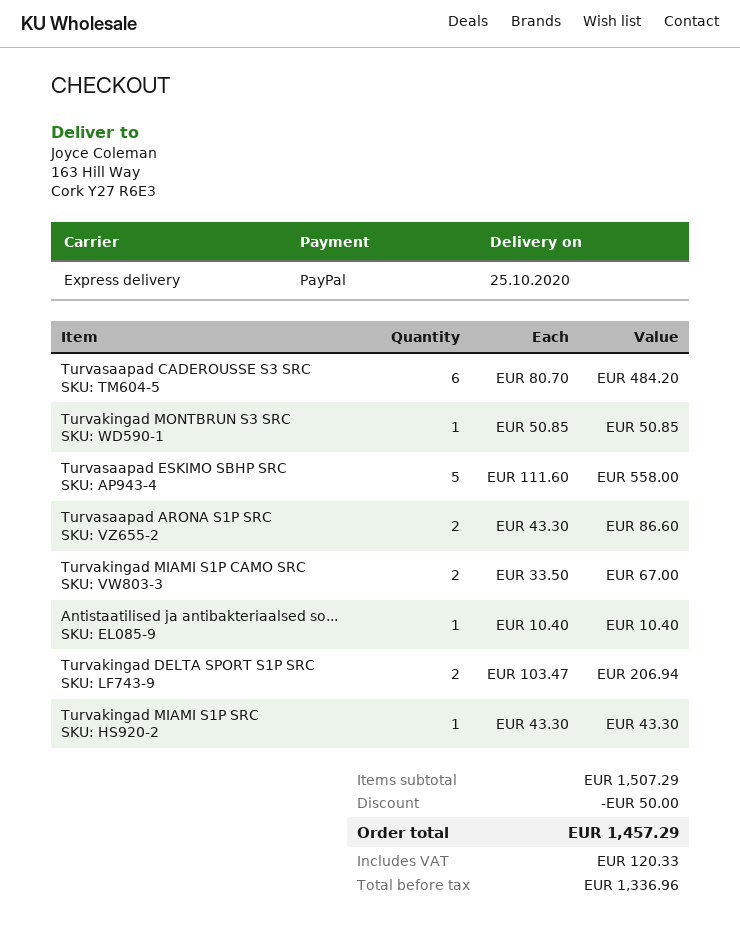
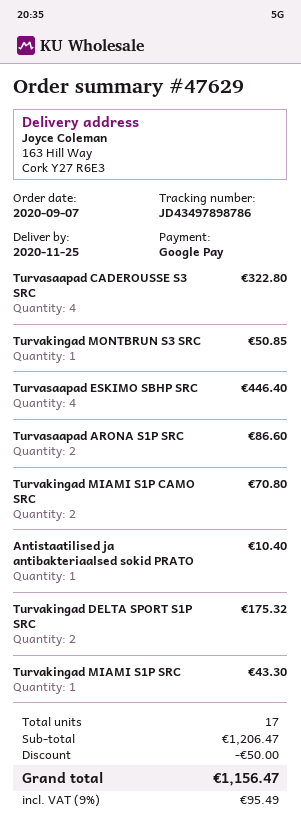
delivery date: 2020-10-25 -> 2020-11-25
payment method: PayPal -> Google Pay
Turvasaapad CADEROUSSE S3 SRC: 6 for 484.20 -> 4 for 322.80
Turvasaapad ESKIMO SBHP SRC: 5 for 558.00 -> 4 for 446.40
Turvakingad MIAMI S1P CAMO SRC: 2 for 67.00 -> 2 for 70.80
Turvakingad DELTA SPORT S1P SRC: 2 for 206.94 -> 2 for 175.32
subtotal: 1507.29 -> 1206.47
tax: 120.33 -> 95.49
total: 1457.29 -> 1156.47

